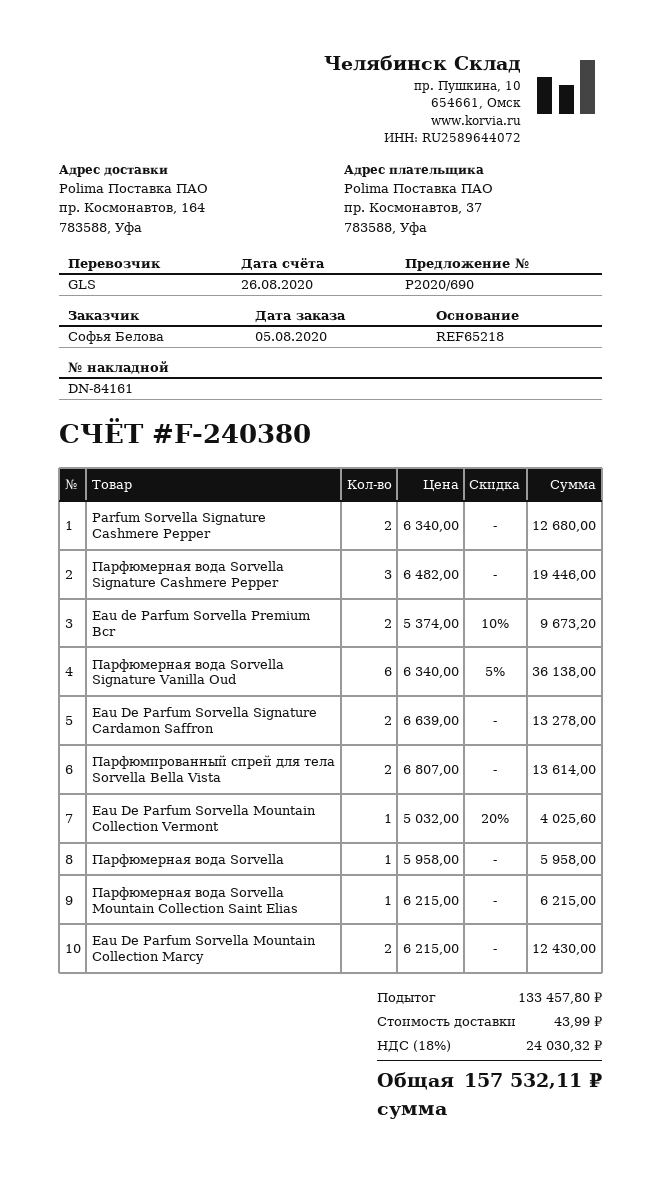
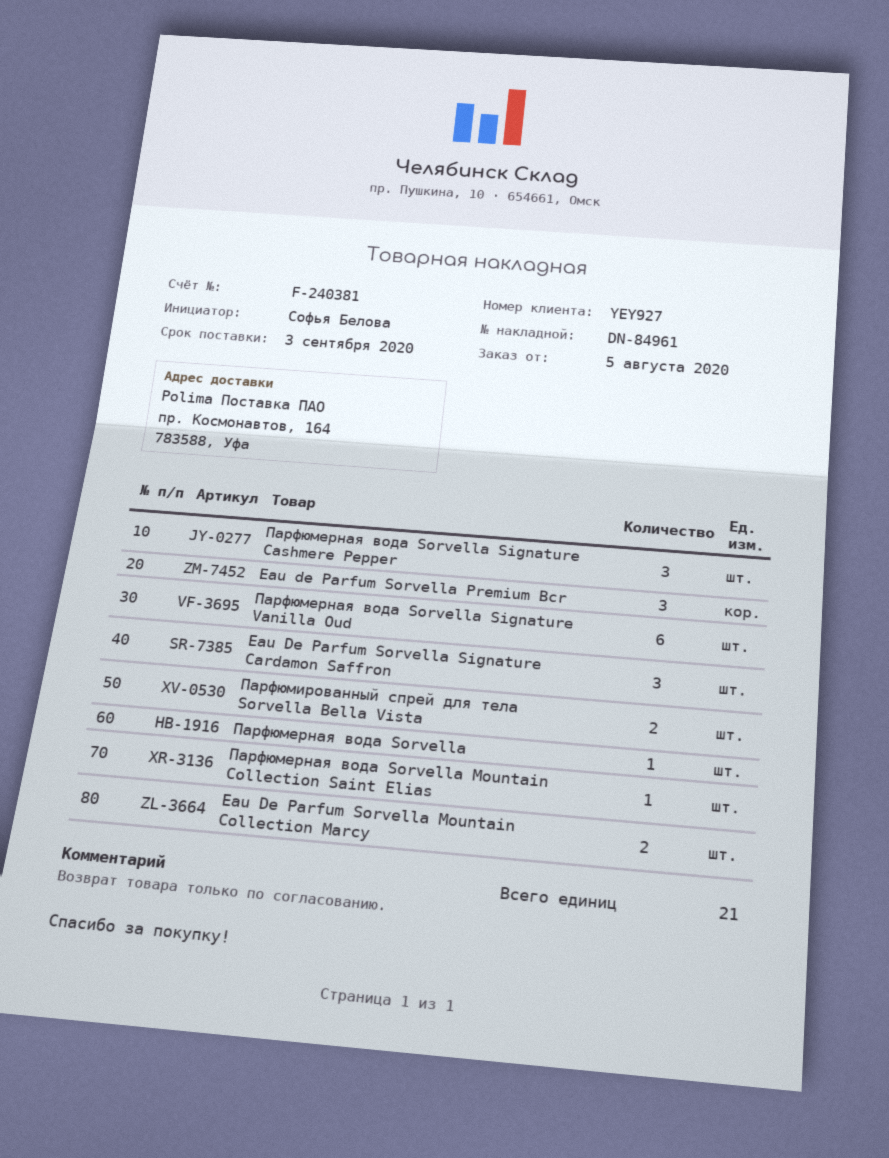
delivery note number: DN-84161 -> DN-84961
invoice number: F-240380 -> F-240381
Parfum Sorvella Signature Cashmere Pepper: 2 -> none
Eau de Parfum Sorvella Premium Bcr: 2 -> 3
Eau De Parfum Sorvella Signature Cardamon Saffron: 2 -> 3
Eau De Parfum Sorvella Mountain Collection Vermont: 1 -> none

